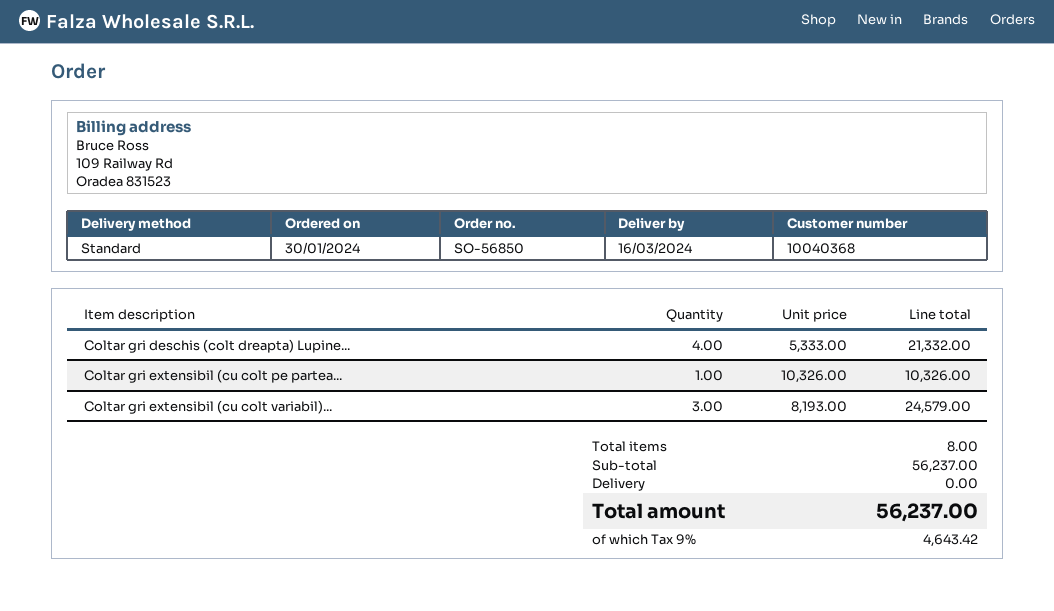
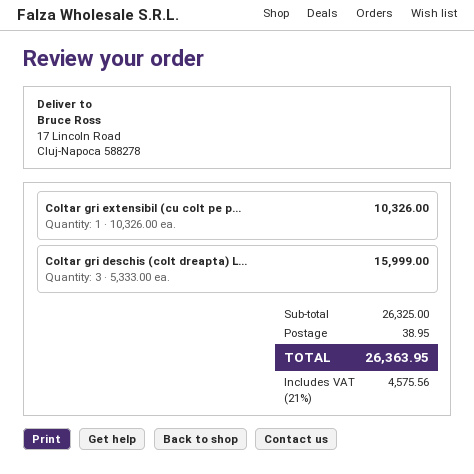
Coltar gri deschis (colt dreapta) Lupine...: 4 x 5333.00 = 21332.00 -> 3 x 5333.00 = 15999.00
Coltar gri extensibil (cu colt variabil)...: 3 x 8193.00 = 24579.00 -> none
subtotal: 56237.00 -> 26325.00
shipping: 0.00 -> 38.95
tax: 9% = 4643.42 -> 21% = 4575.56
total: 56237.00 -> 26363.95

